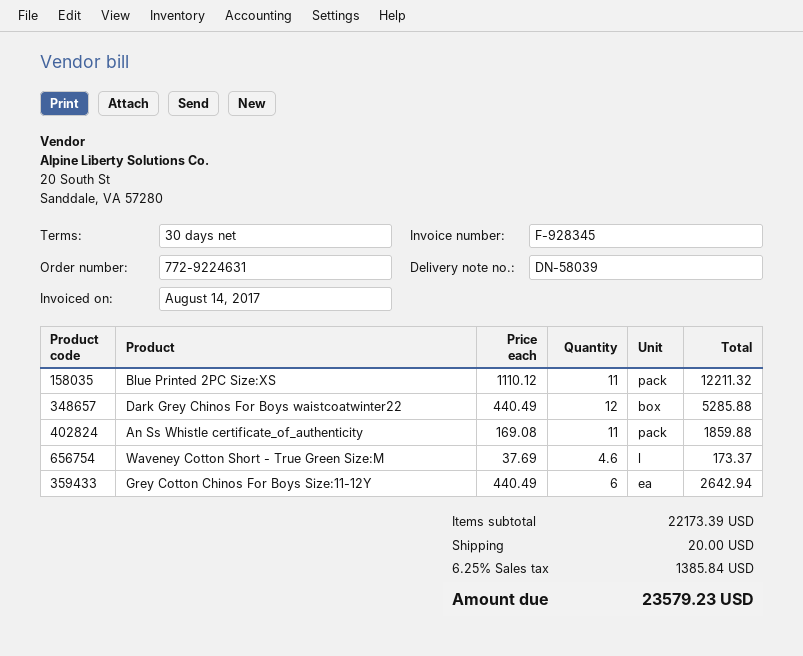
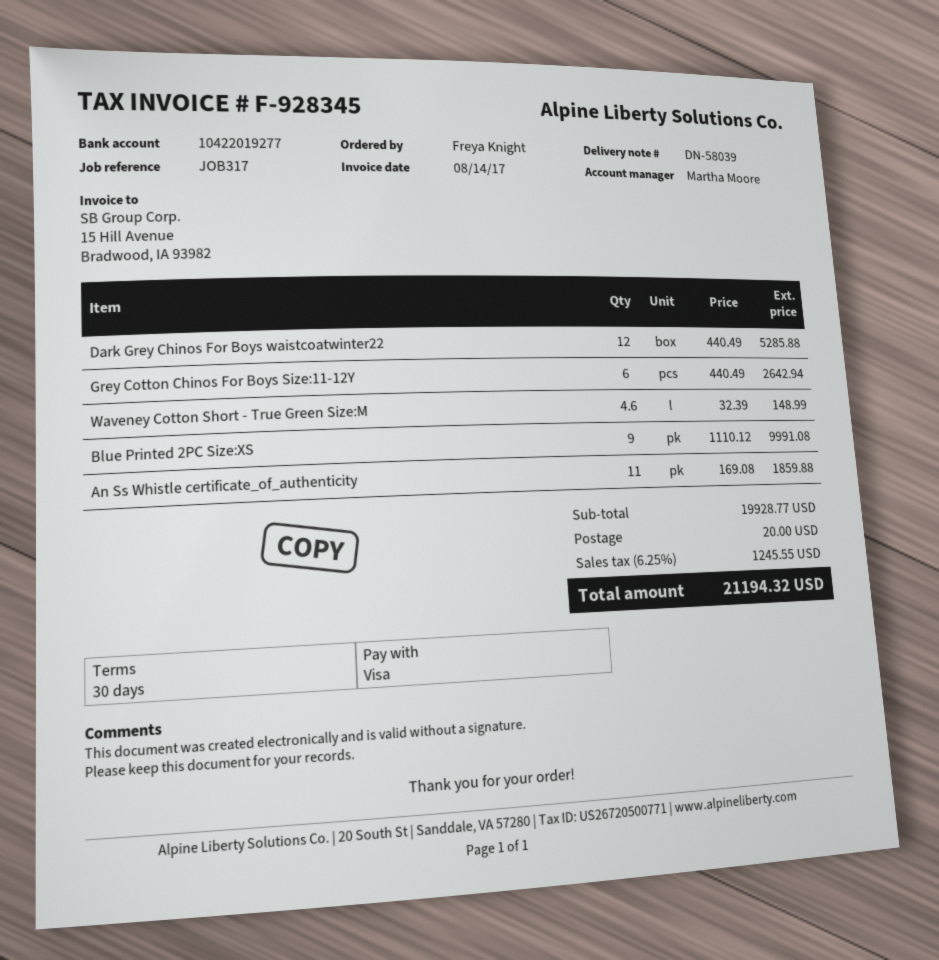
Blue Printed 2PC Size:XS: 11 x 1110.12 = 12211.32 -> 9 x 1110.12 = 9991.08
Waveney Cotton Short - True Green Size:M: 4.6 x 37.69 = 173.37 -> 4.6 x 32.39 = 148.99
subtotal: 22173.39 -> 19928.77
tax: 6.25% = 1385.84 -> 6.25% = 1245.55
total: 23579.23 -> 21194.32

